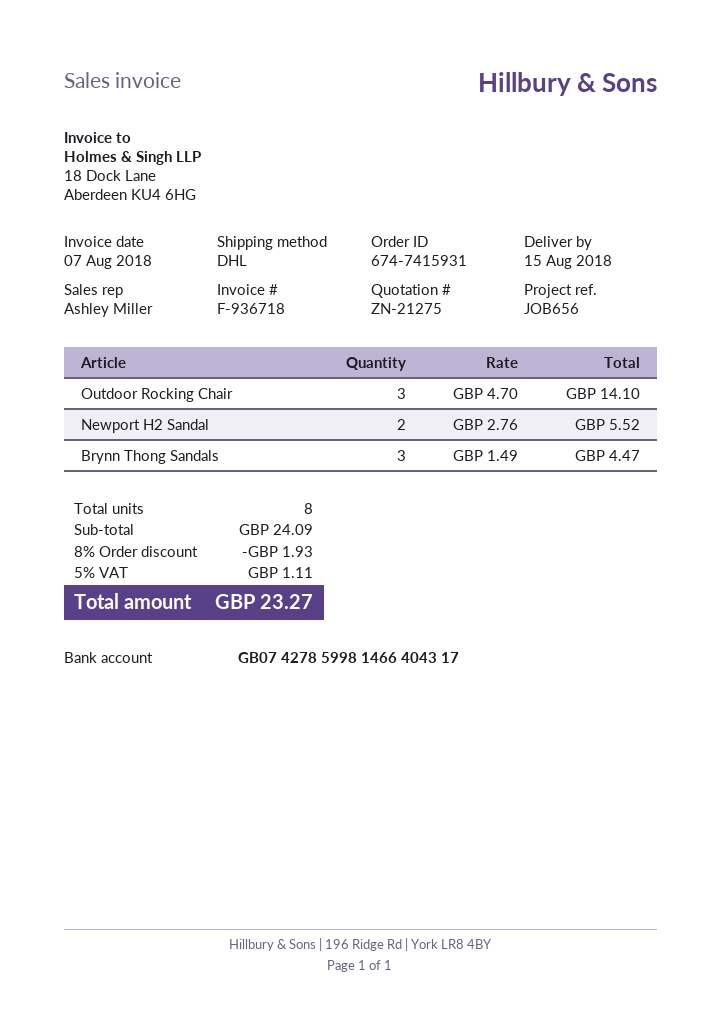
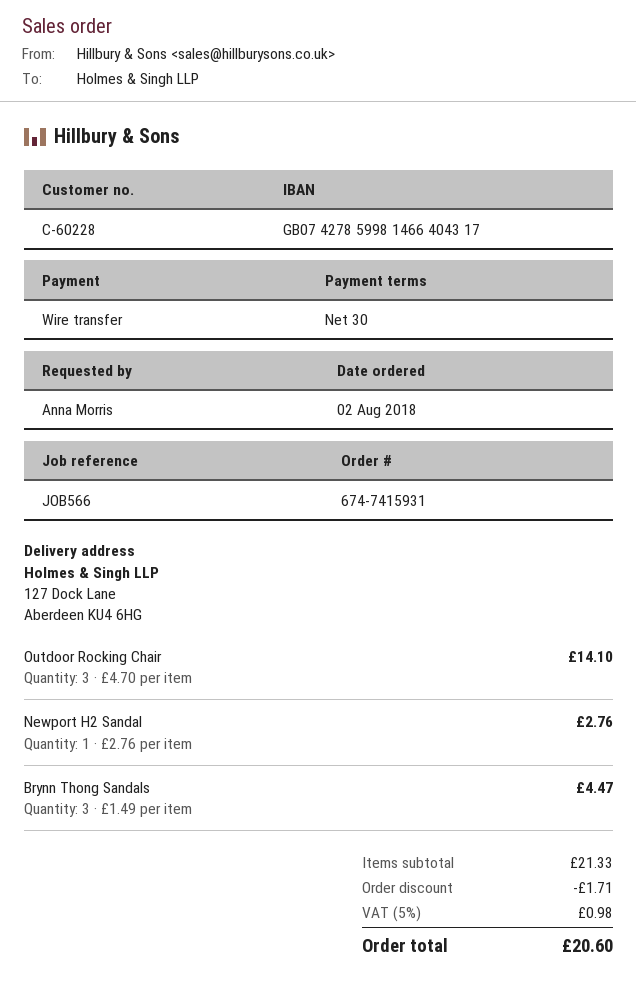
reference: JOB656 -> JOB566
Newport H2 Sandal: 2 x 2.76 = 5.52 -> 1 x 2.76 = 2.76
subtotal: 24.09 -> 21.33
discount: 1.93 -> 1.71
tax: 5% = 1.11 -> 5% = 0.98
total: 23.27 -> 20.60

